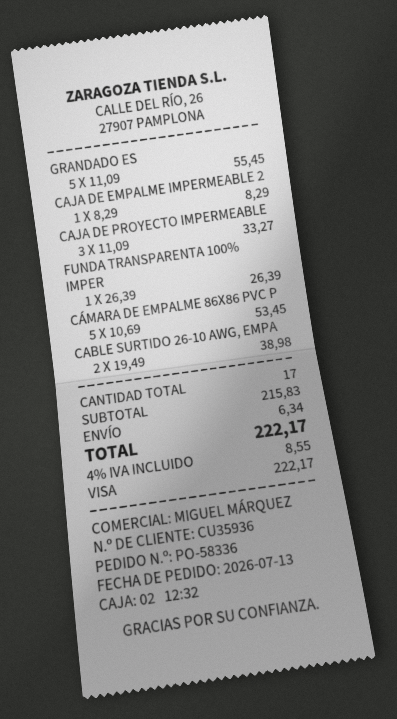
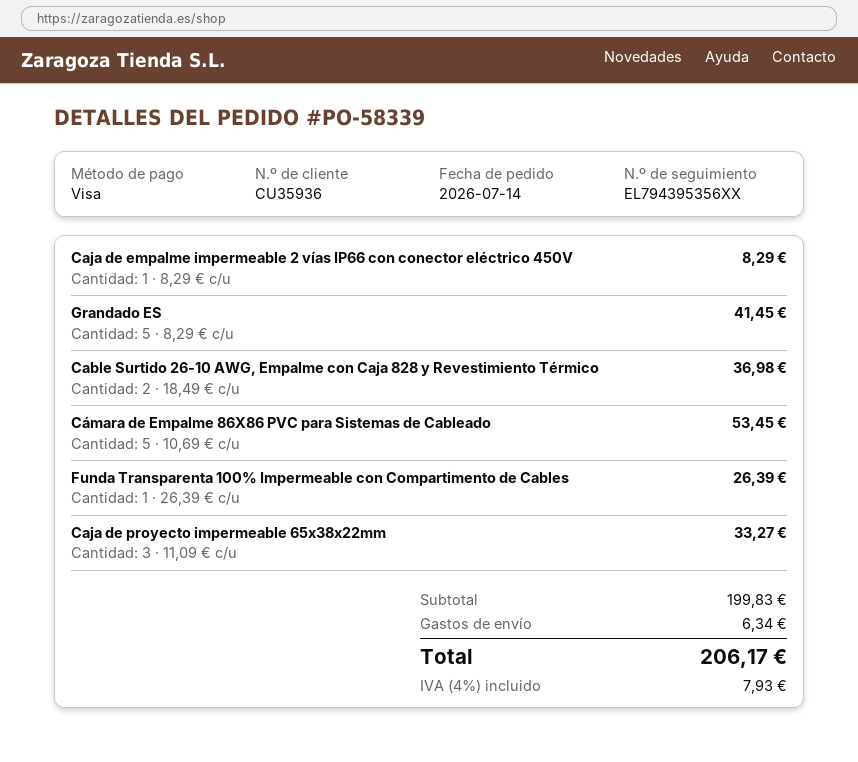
order number: PO-58336 -> PO-58339
order date: 2026-07-13 -> 2026-07-14
GRANDADO ES: 5 x 11.09 = 55.45 -> 5 x 8.29 = 41.45
CABLE SURTIDO 26‑10 AWG, EMPA: 2 x 19.49 = 38.98 -> 2 x 18.49 = 36.98
subtotal: 215.83 -> 199.83
tax: 4% = 8.55 -> 4% = 7.93
total: 222.17 -> 206.17

